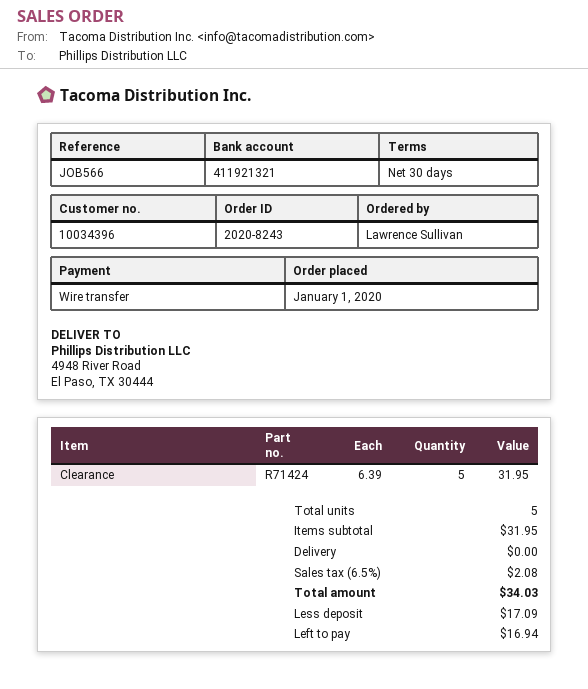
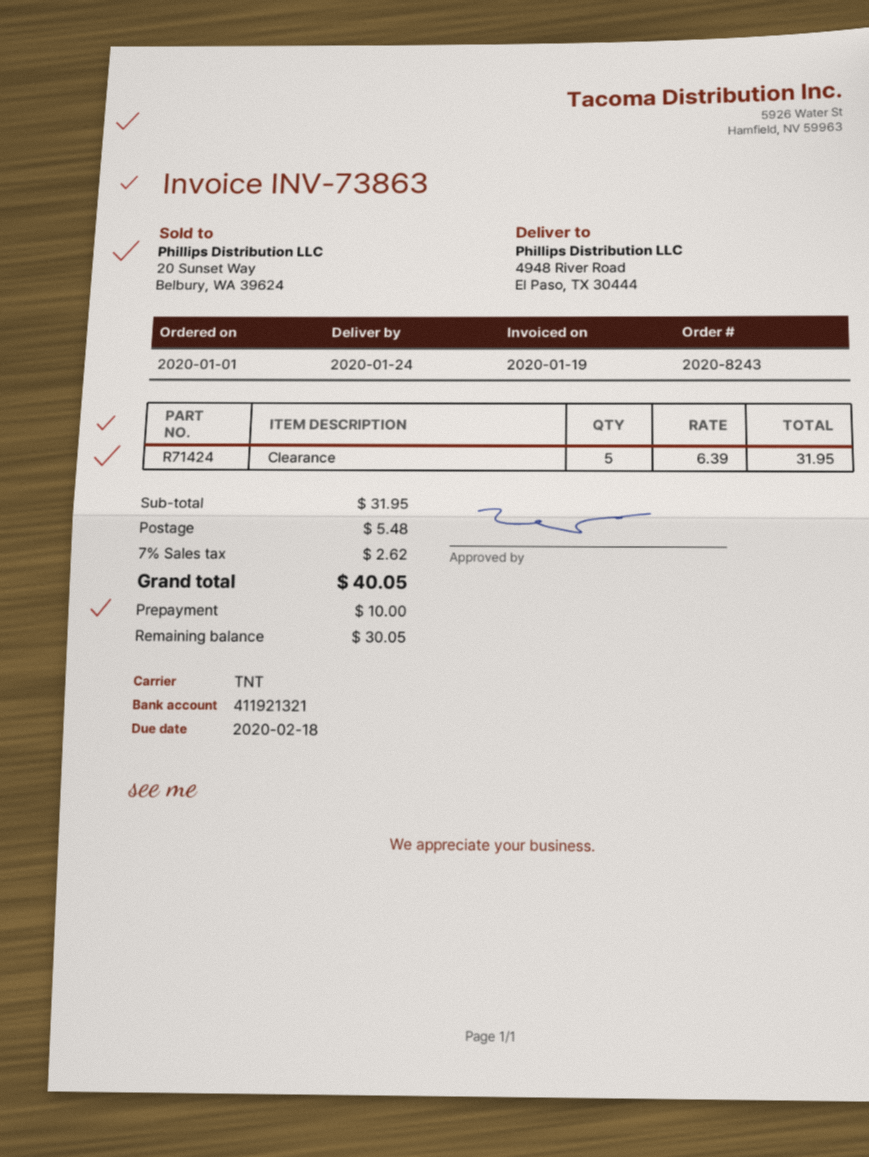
shipping: 0.00 -> 5.48
tax: 6.5% = 2.08 -> 7% = 2.62
total: 34.03 -> 40.05
deposit: 17.09 -> 10.00
balance: 16.94 -> 30.05

